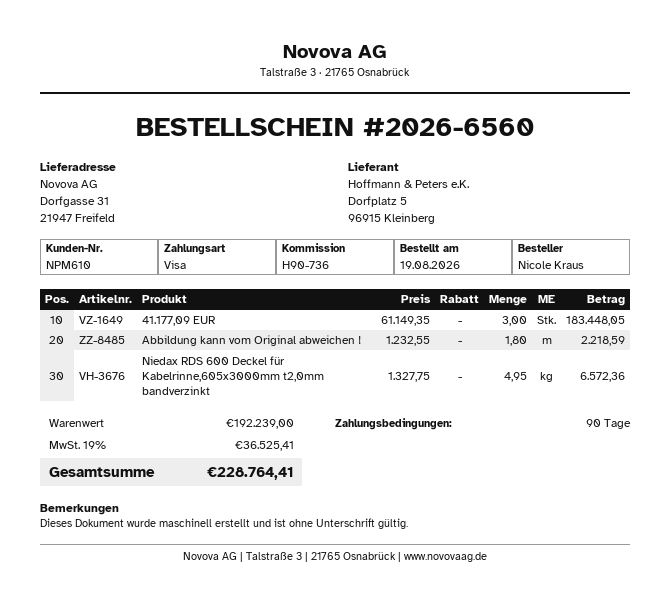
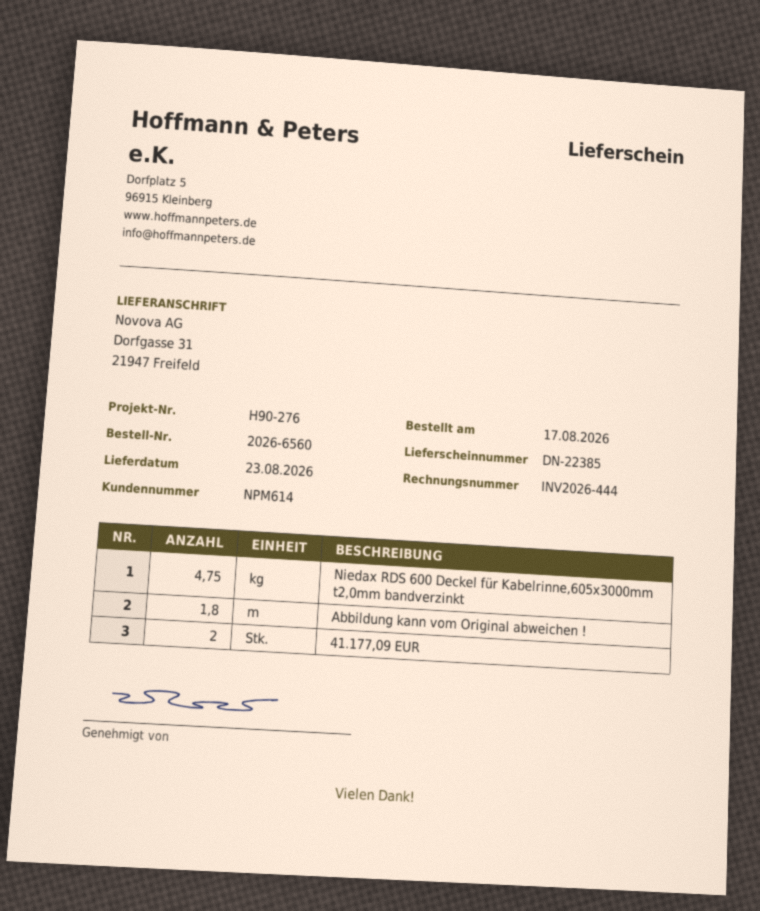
order date: 2026-08-19 -> 2026-08-17
customer number: NPM610 -> NPM614
reference: H90-736 -> H90-276
41.177,09 EUR: 3 -> 2
Niedax RDS 600 Deckel für Kabelrinne,605x3000mm t2,0mm bandverzinkt: 4.95 -> 4.75

